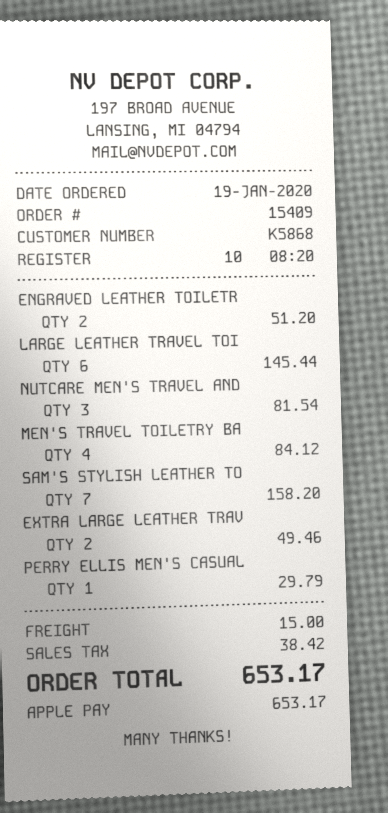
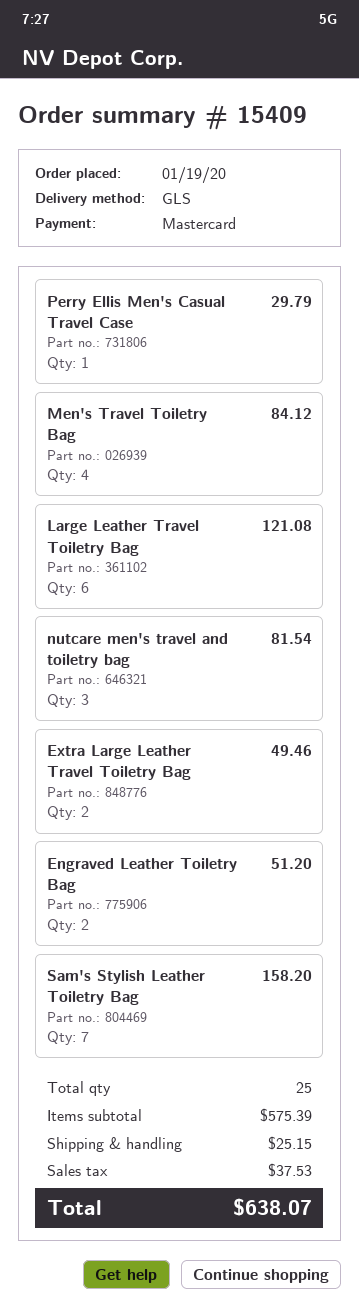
payment method: Apple Pay -> Mastercard
LARGE LEATHER TRAVEL TOI: 6 for 145.44 -> 6 for 121.08
shipping: 15.00 -> 25.15
tax: 38.42 -> 37.53
total: 653.17 -> 638.07

